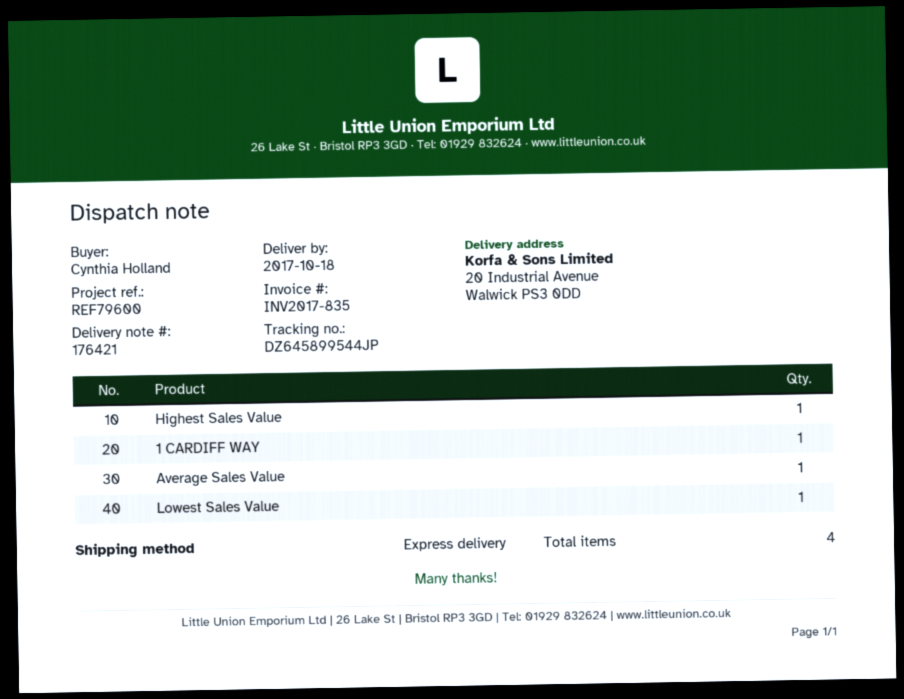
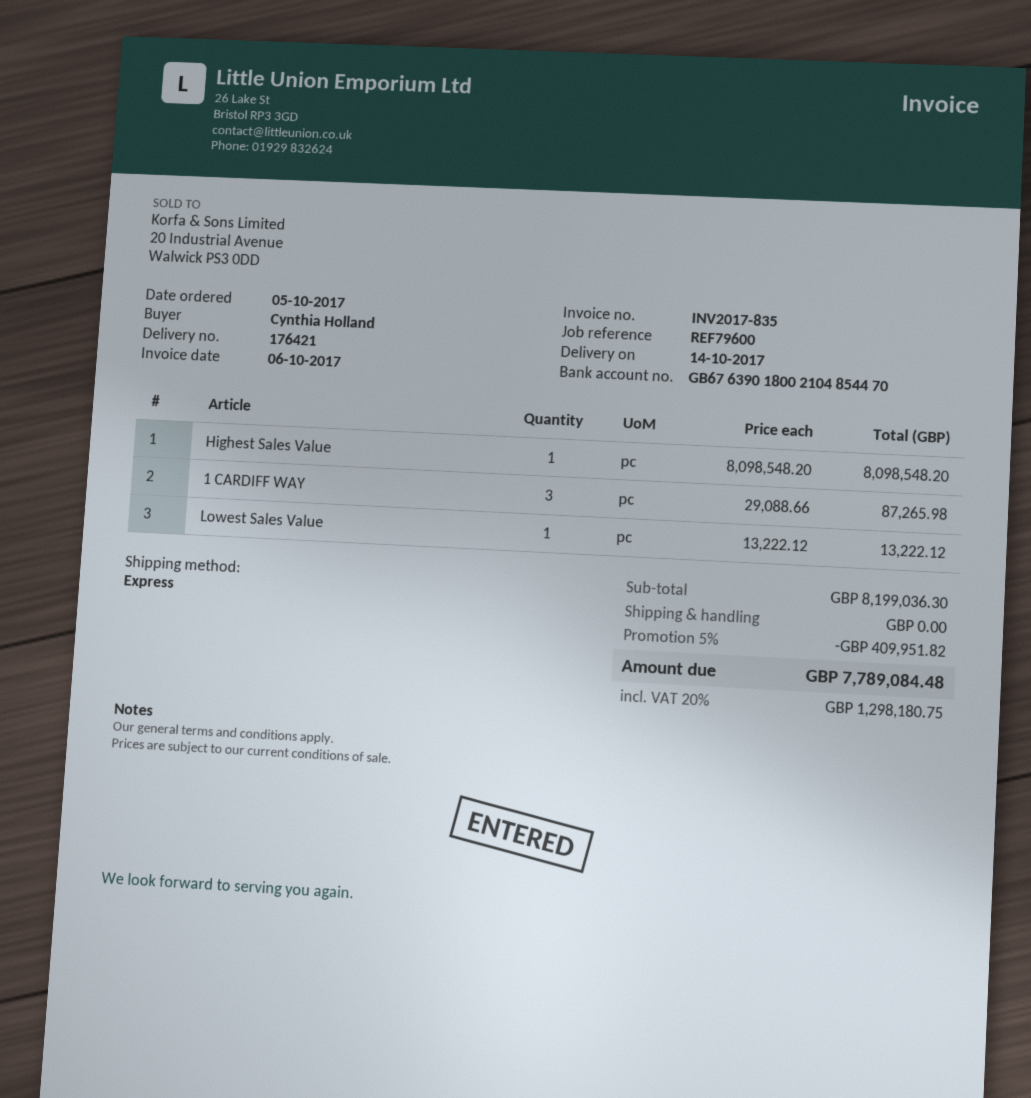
delivery date: 2017-10-18 -> 2017-10-14
1 CARDIFF WAY: 1 -> 3
Average Sales Value: 1 -> none

